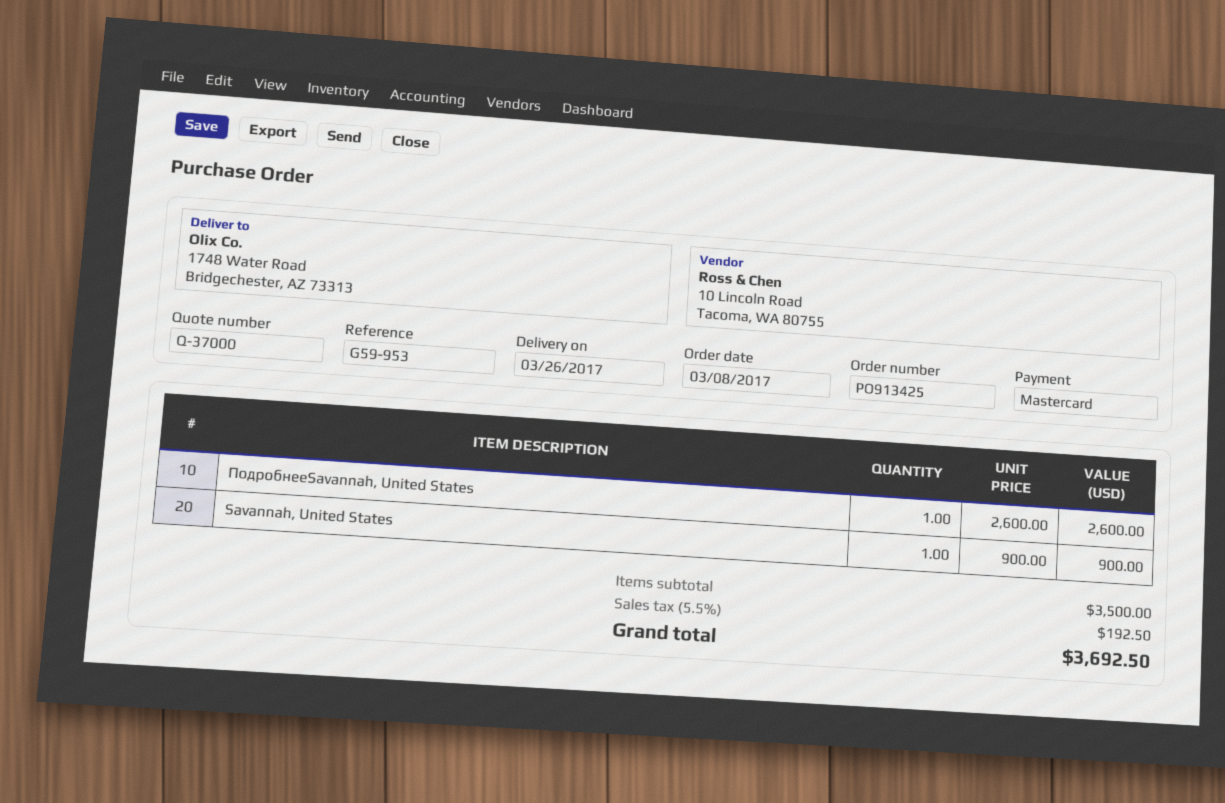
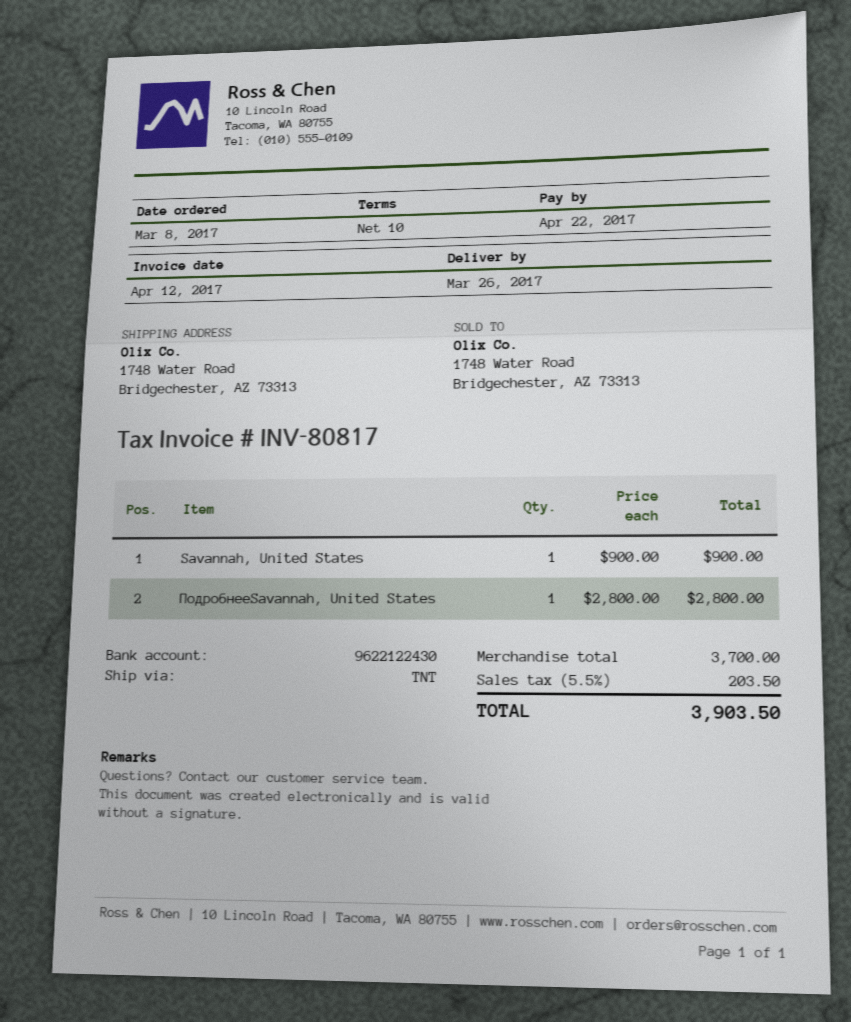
ПодробнееSavannah, United States: 1 x 2600.00 = 2600.00 -> 1 x 2800.00 = 2800.00
subtotal: 3500.00 -> 3700.00
tax: 5.5% = 192.50 -> 5.5% = 203.50
total: 3692.50 -> 3903.50

